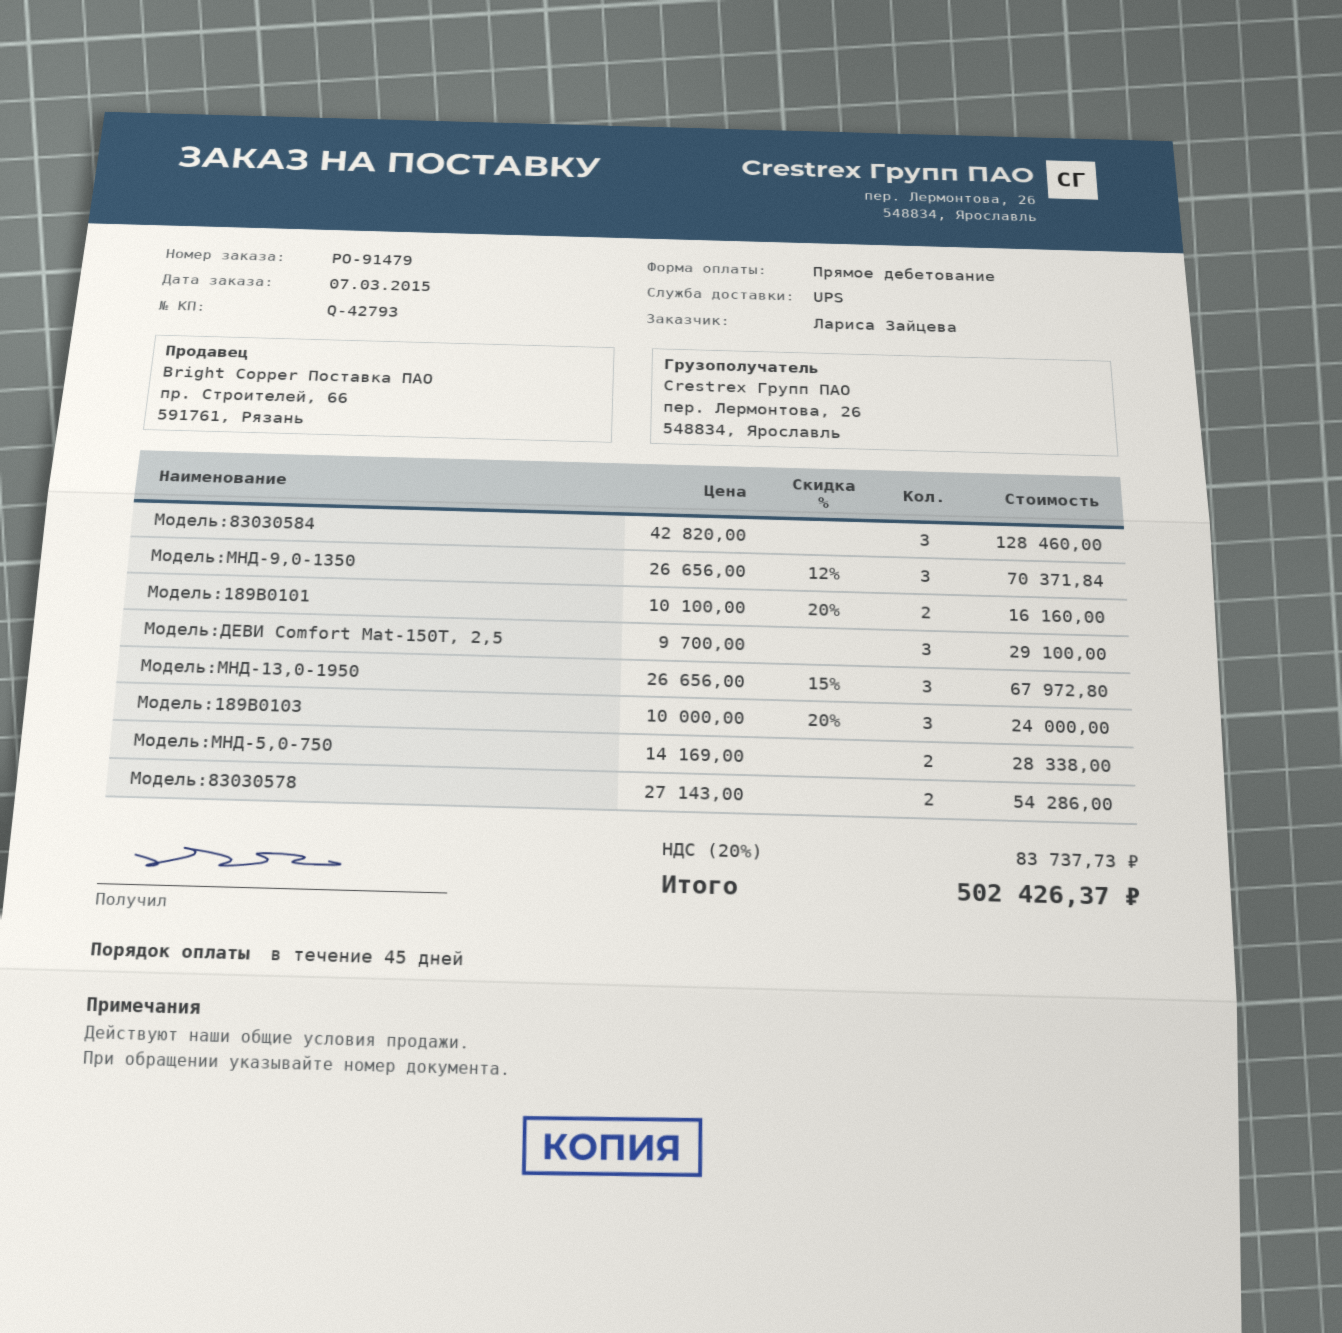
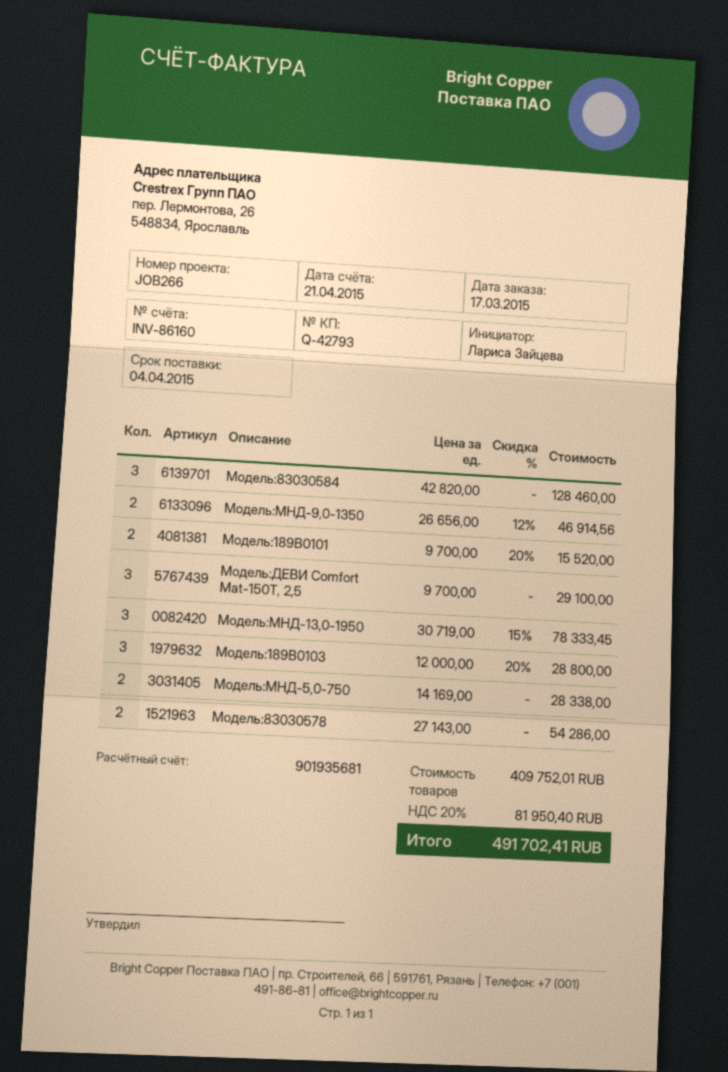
order date: 2015-03-07 -> 2015-03-17
Модель:МНД-9,0-1350: 3 x 26656.00 - 12% = 70371.84 -> 2 x 26656.00 - 12% = 46914.56
Модель:189B0101: 2 x 10100.00 - 20% = 16160.00 -> 2 x 9700.00 - 20% = 15520.00
Модель:МНД-13,0-1950: 3 x 26656.00 - 15% = 67972.80 -> 3 x 30719.00 - 15% = 78333.45
Модель:189B0103: 3 x 10000.00 - 20% = 24000.00 -> 3 x 12000.00 - 20% = 28800.00
tax: 20% = 83737.73 -> 20% = 81950.40
total: 502426.37 -> 491702.41

